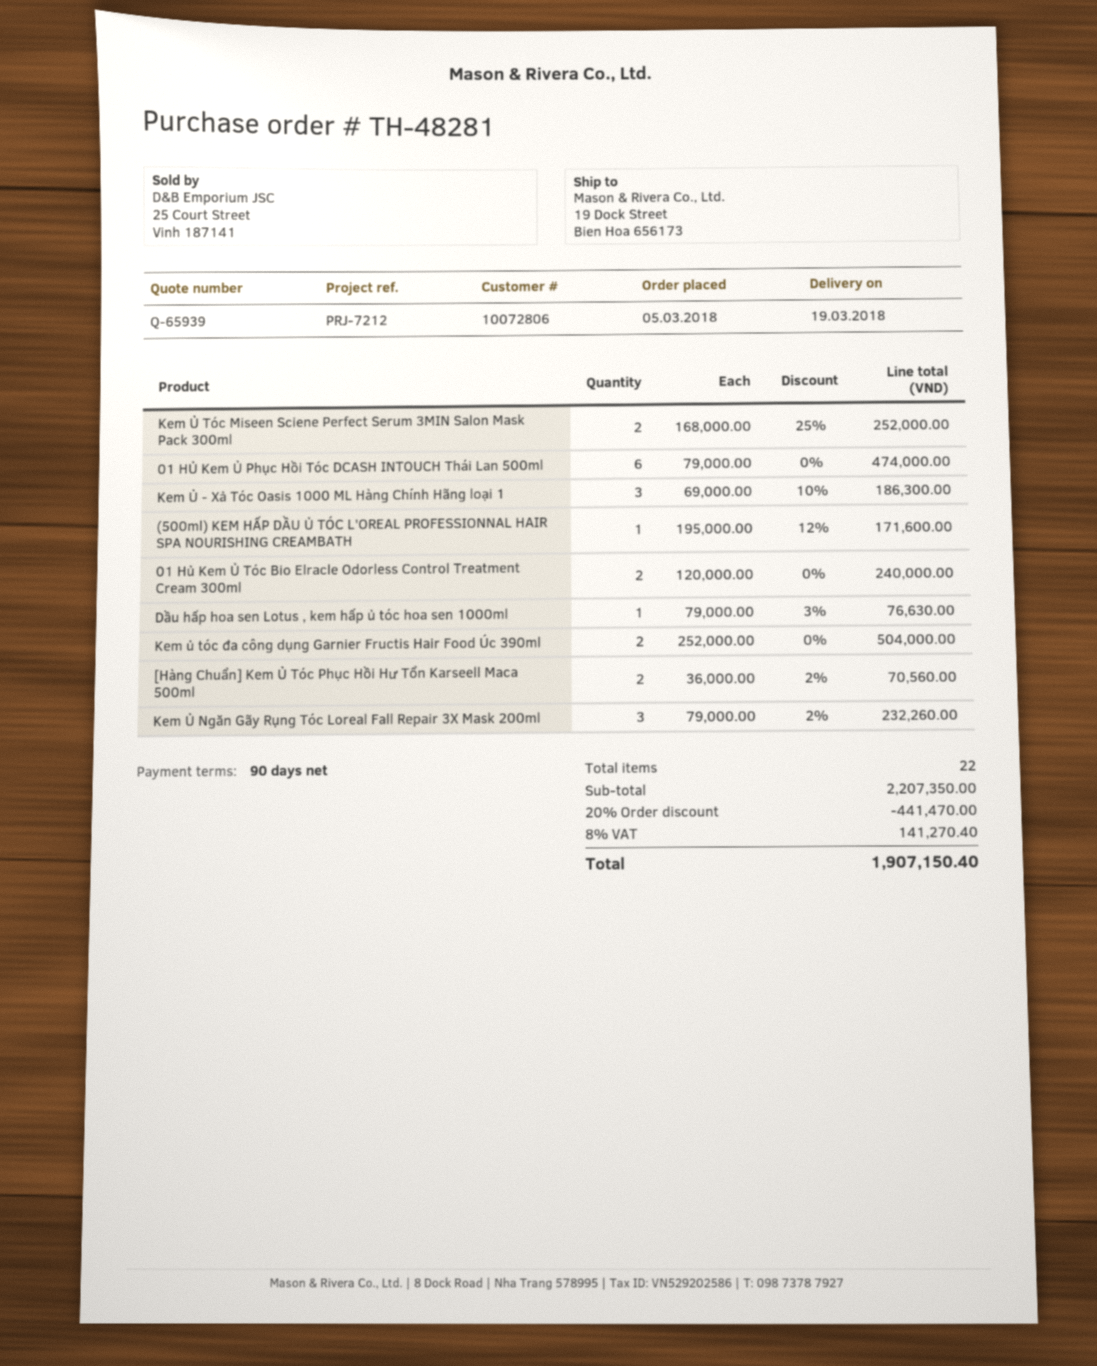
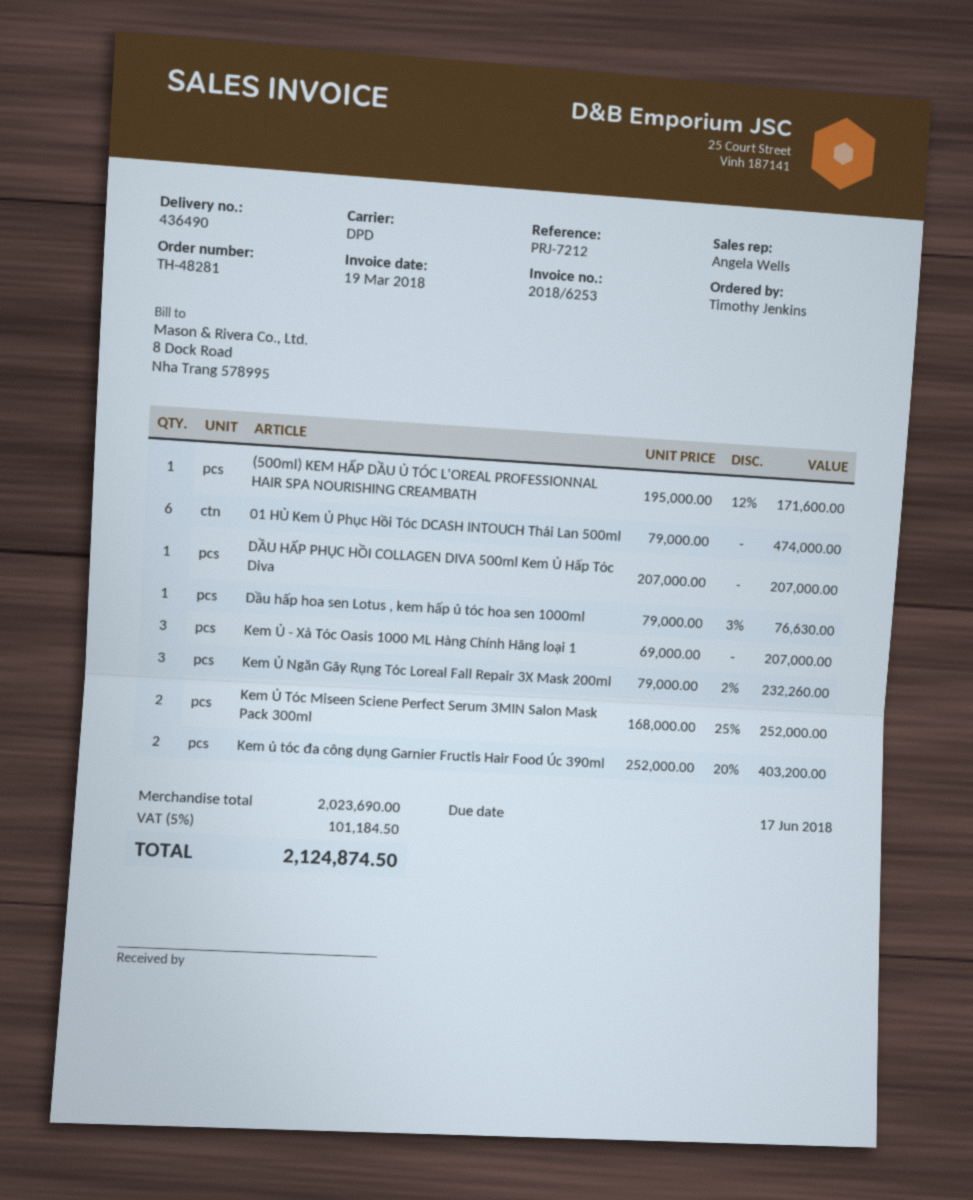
Kem Ủ - Xả Tóc Oasis 1000 ML Hàng Chính Hãng loại 1: 3 x 69000.00 - 10% = 186300.00 -> 3 x 69000.00 = 207000.00
01 Hủ Kem Ủ Tóc Bio Elracle Odorless Control Treatment Cream 300ml: 2 x 120000.00 = 240000.00 -> none
Kem ủ tóc đa công dụng Garnier Fructis Hair Food Úc 390ml: 2 x 252000.00 = 504000.00 -> 2 x 252000.00 - 20% = 403200.00
[Hàng Chuẩn] Kem Ủ Tóc Phục Hồi Hư Tổn Karseell Maca 500ml: 2 x 36000.00 - 2% = 70560.00 -> none
DẦU HẤP PHỤC HỒI COLLAGEN DIVA 500ml Kem Ủ Hấp Tóc Diva: none -> 1 x 207000.00 = 207000.00
subtotal: 2207350.00 -> 2023690.00
discount: 20% = 441470.00 -> none
tax: 8% = 141270.40 -> 5% = 101184.50
total: 1907150.40 -> 2124874.50

